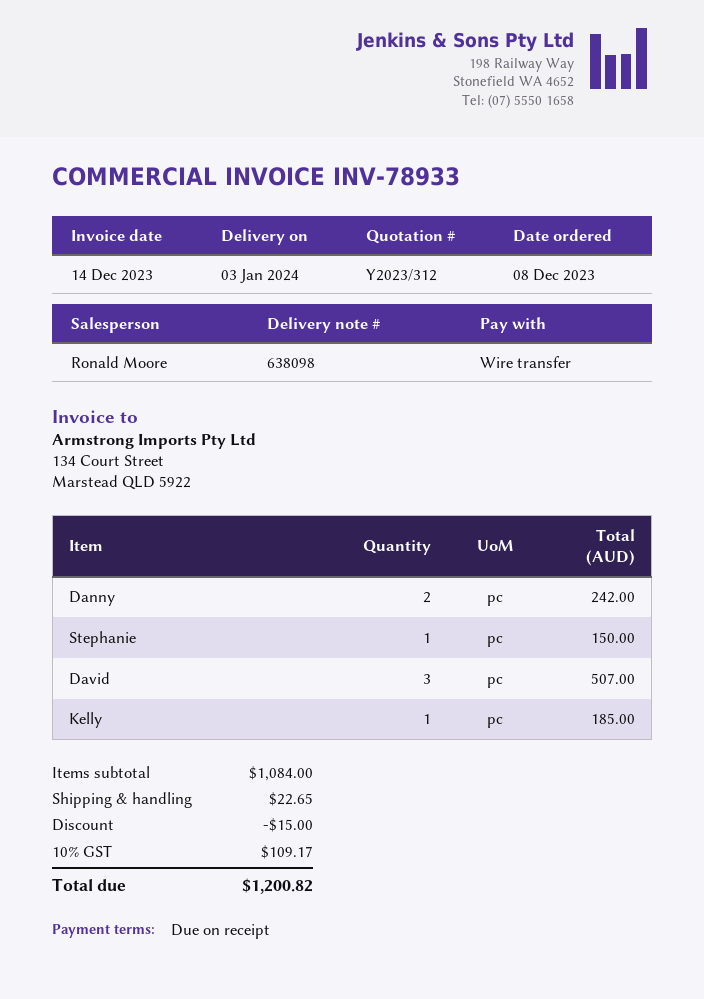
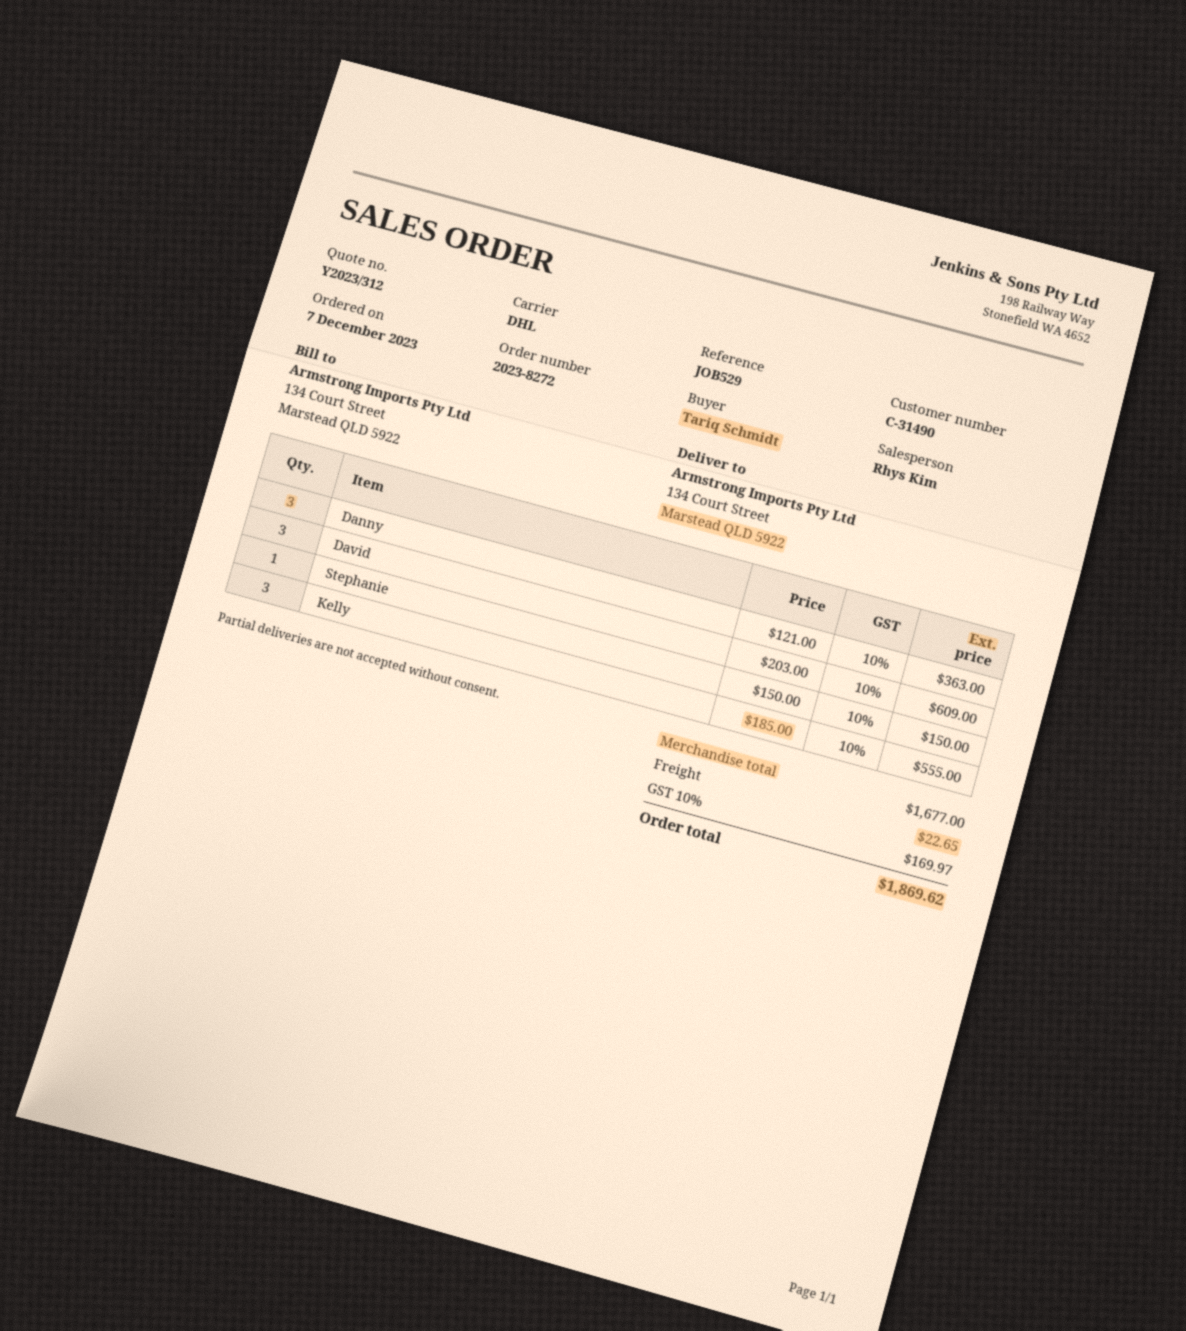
order date: 2023-12-08 -> 2023-12-07
sales rep: Ronald Moore -> Rhys Kim
Danny: 2 for 242.00 -> 3 for 363.00
David: 3 for 507.00 -> 3 for 609.00
Kelly: 1 for 185.00 -> 3 for 555.00
subtotal: 1084.00 -> 1677.00
discount: 15.00 -> none
tax: 10% = 109.17 -> 10% = 169.97
total: 1200.82 -> 1869.62

